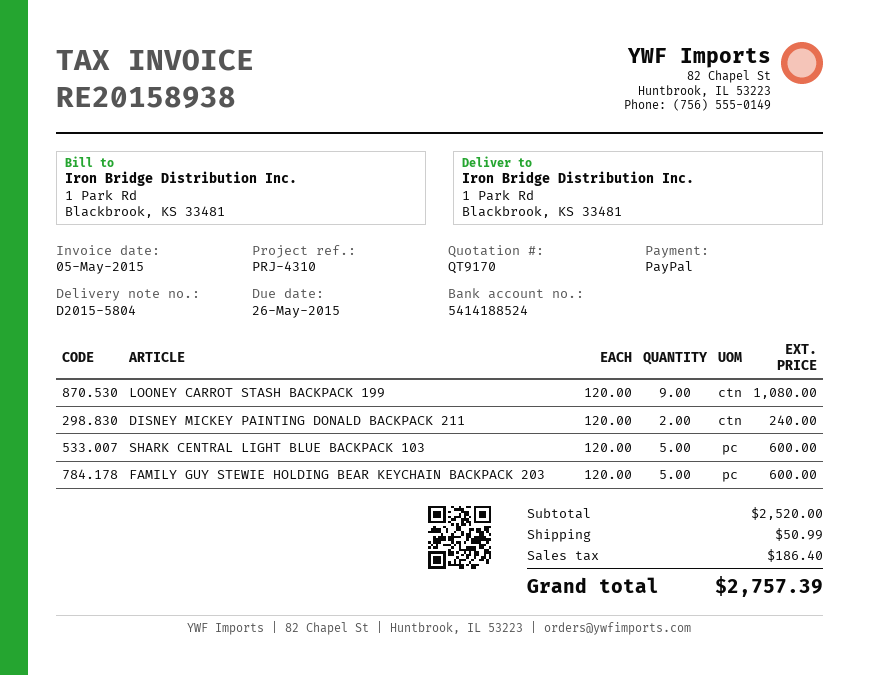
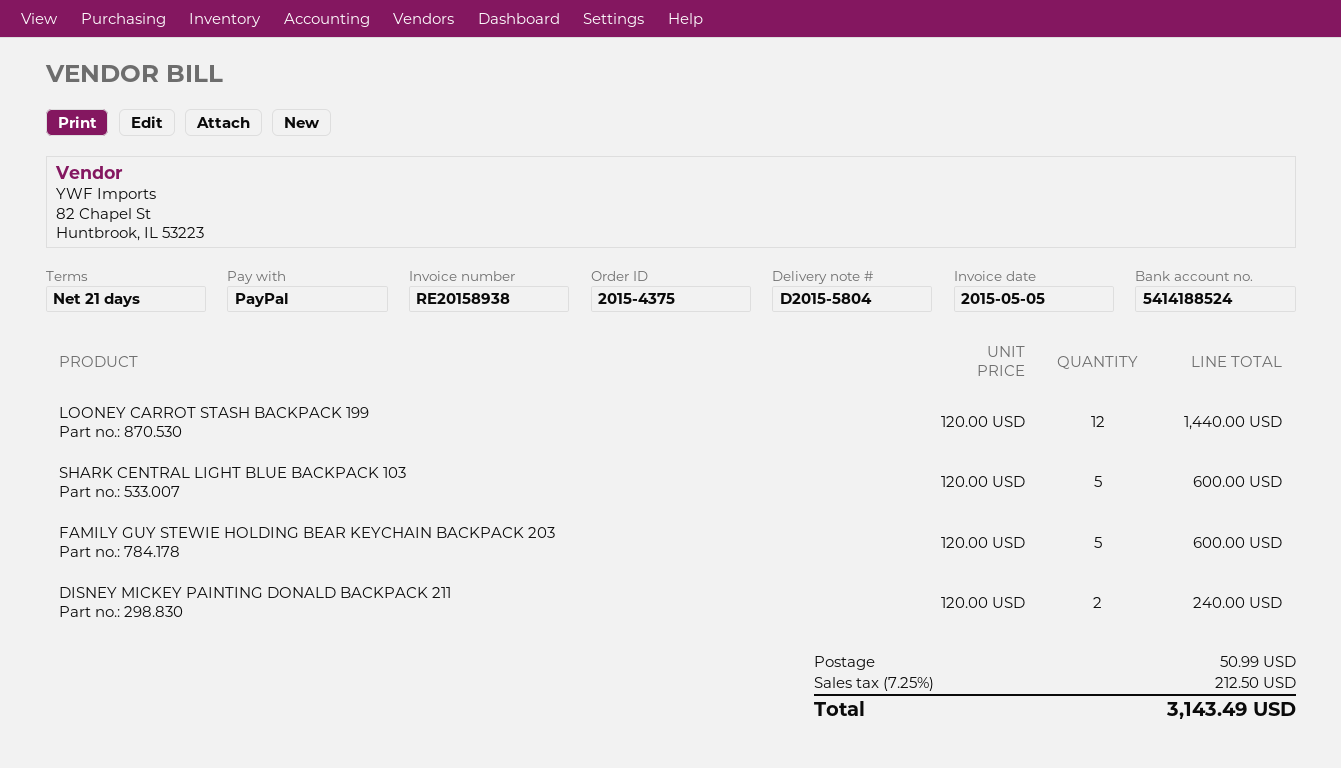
LOONEY CARROT STASH BACKPACK 199: 9 x 120.00 = 1080.00 -> 12 x 120.00 = 1440.00
tax: 186.40 -> 212.50
total: 2757.39 -> 3143.49

